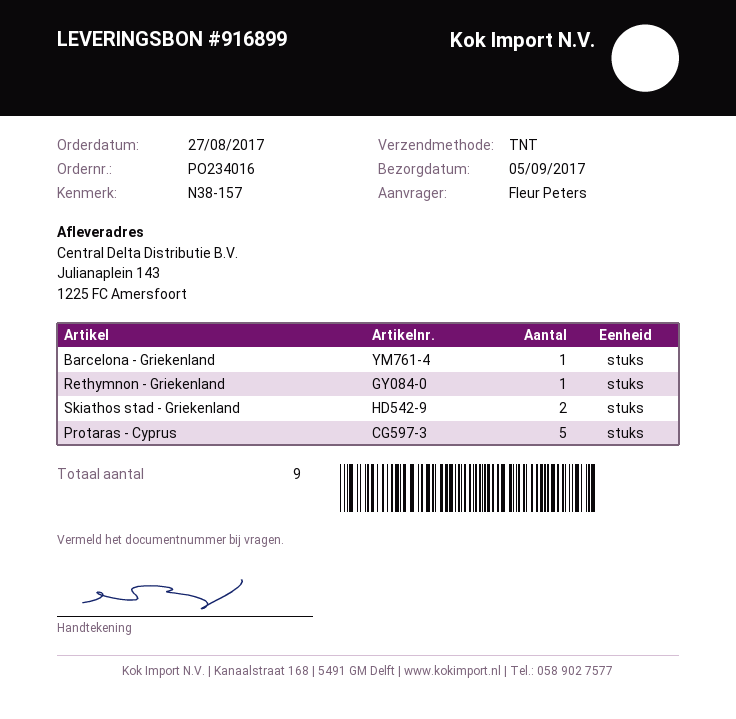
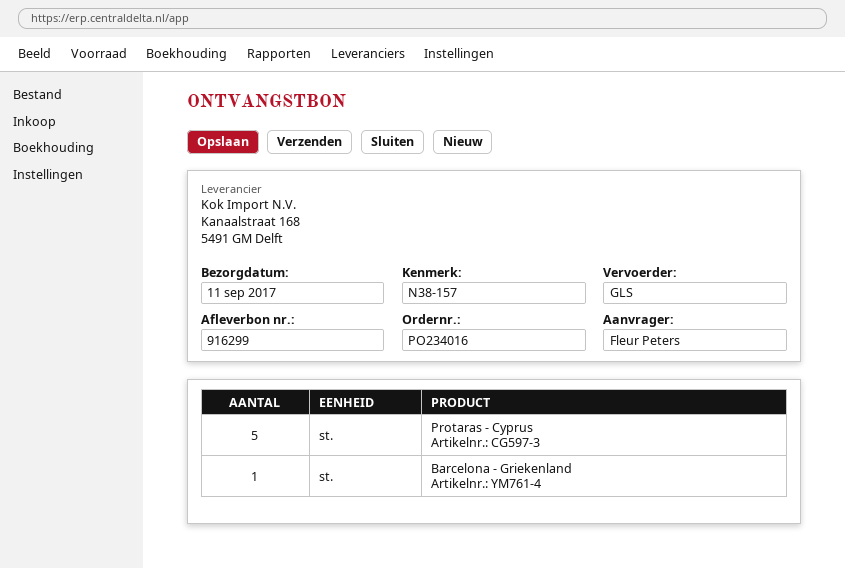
delivery note number: 916899 -> 916299
delivery date: 2017-09-05 -> 2017-09-11
shipping method: TNT -> GLS
Rethymnon - Griekenland: 1 -> none
Skiathos stad - Griekenland: 2 -> none

